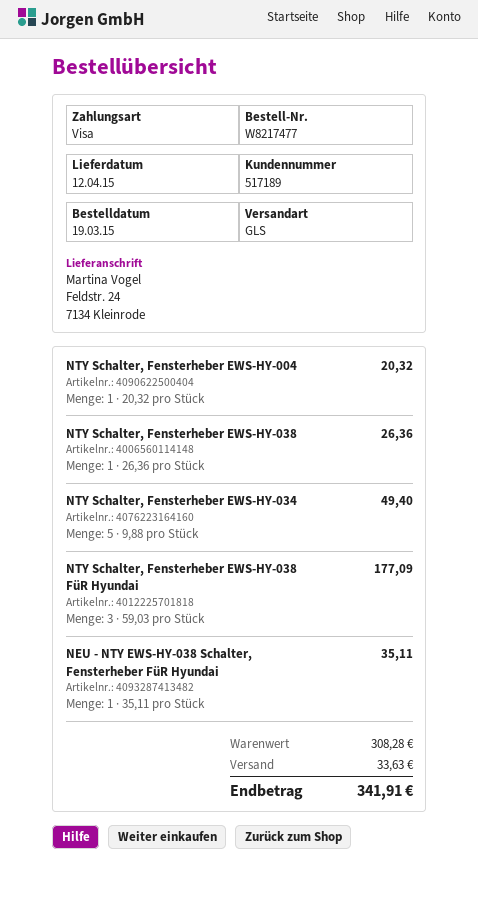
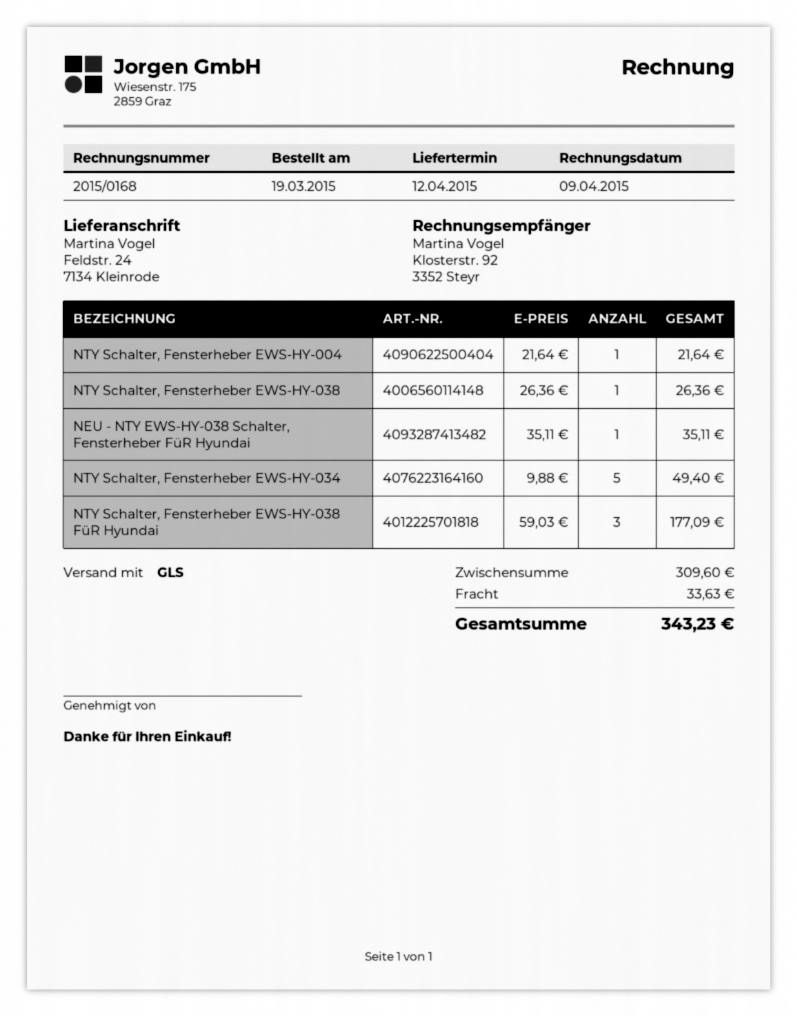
NTY Schalter, Fensterheber EWS-HY-004: 1 x 20.32 = 20.32 -> 1 x 21.64 = 21.64
subtotal: 308.28 -> 309.60
total: 341.91 -> 343.23

